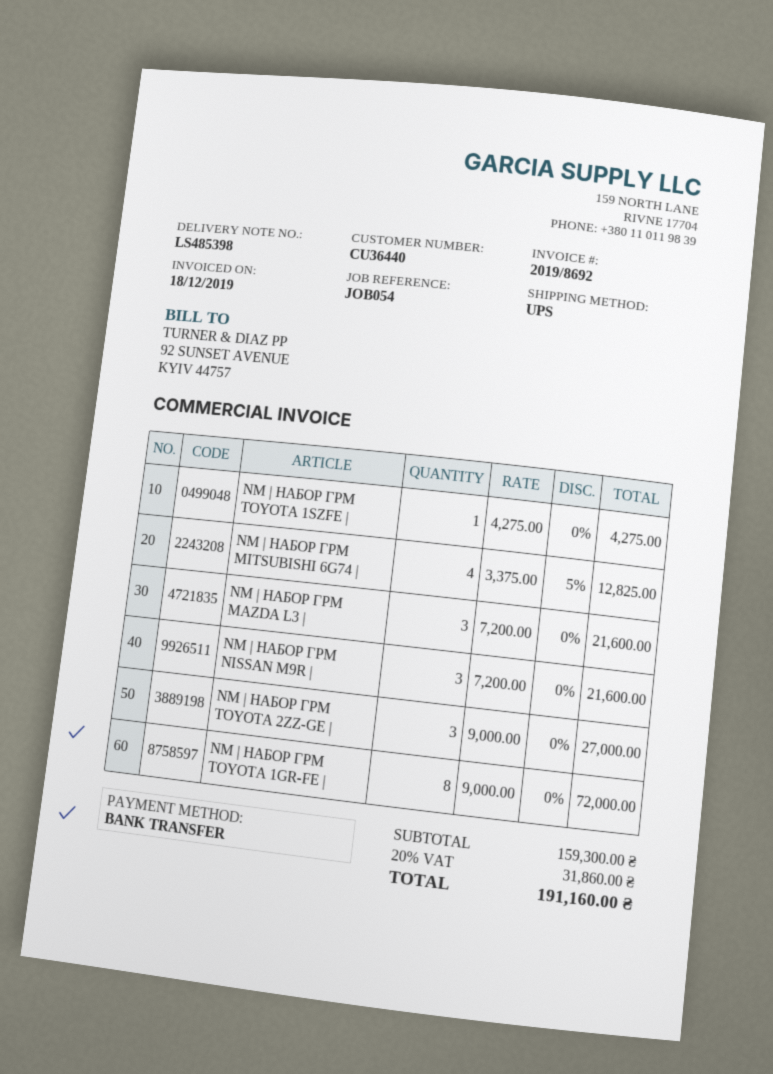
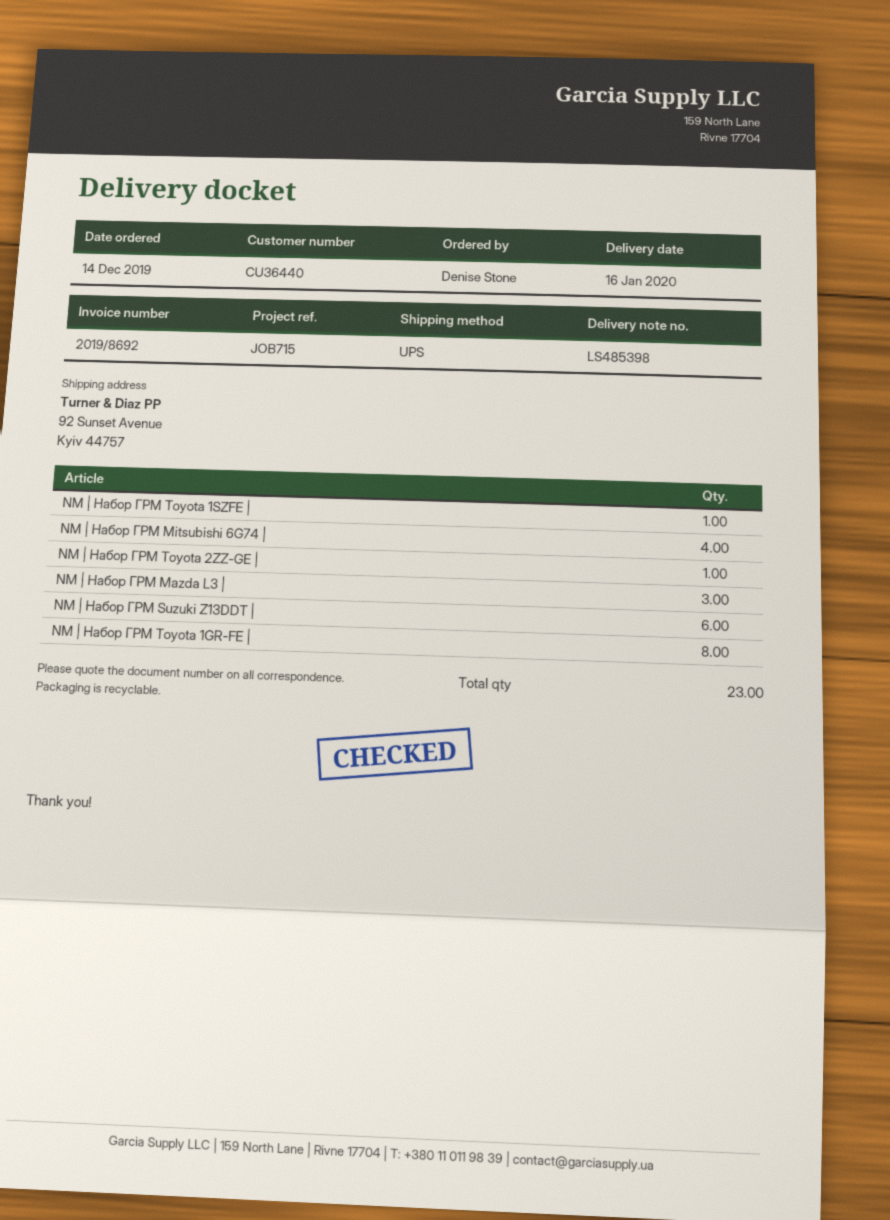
reference: JOB054 -> JOB715
NM | НАБОР ГРМ NISSAN M9R |: 3 -> none
NM | НАБОР ГРМ TOYOTA 2ZZ-GE |: 3 -> 1
NM | Набор ГРМ Suzuki Z13DDT |: none -> 6

